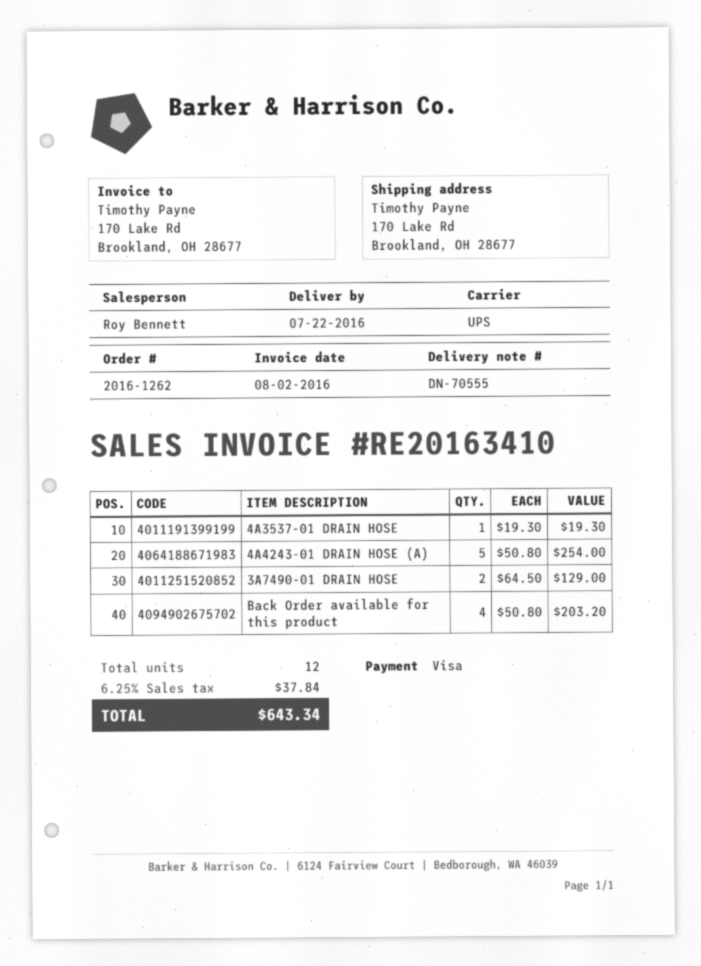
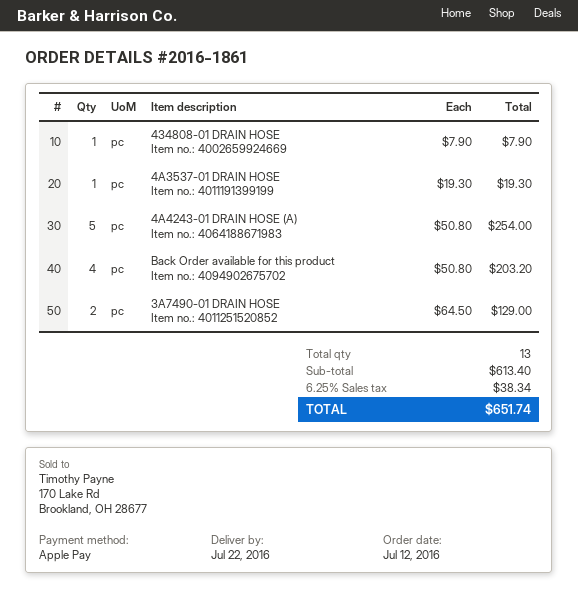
order number: 2016-1262 -> 2016-1861
payment method: Visa -> Apple Pay
434808-01 DRAIN HOSE: none -> 1 x 7.90 = 7.90
total quantity: 12 -> 13
tax: 6.25% = 37.84 -> 6.25% = 38.34
total: 643.34 -> 651.74

